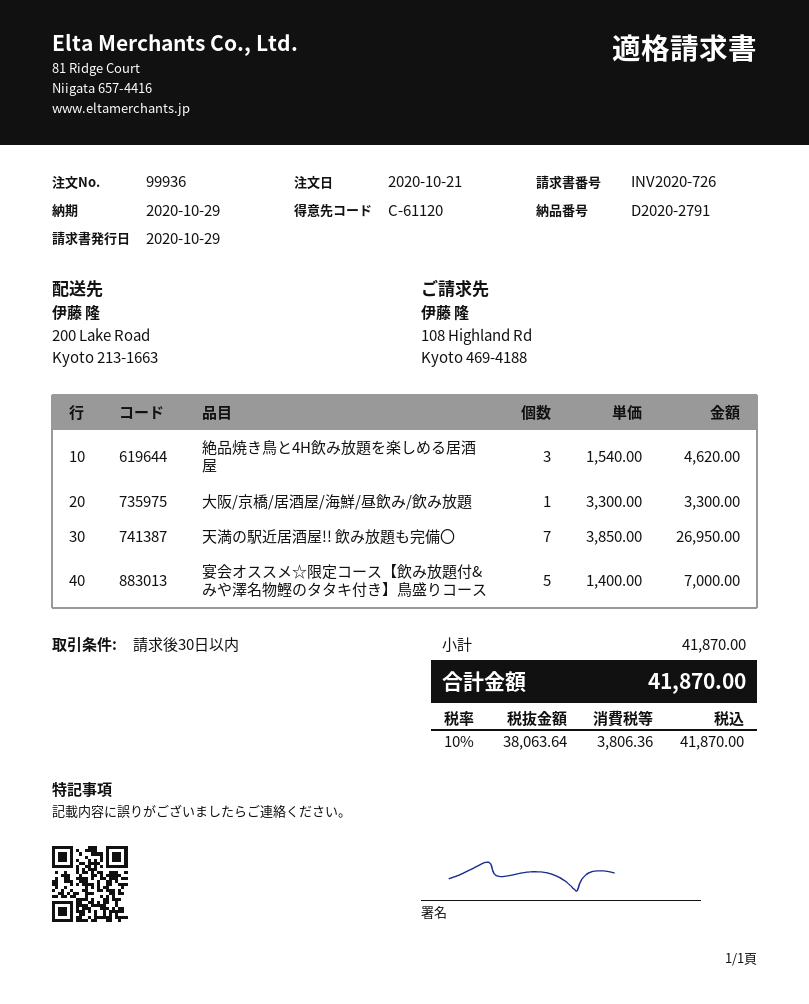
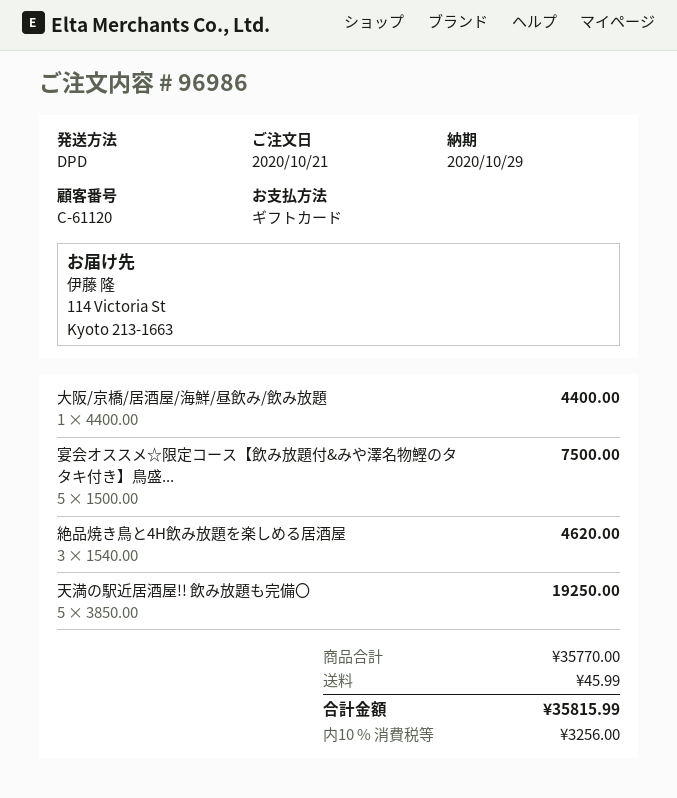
order number: 99936 -> 96986
ship to: 200 Lake Road, Kyoto 213-1663 -> 114 Victoria St, Kyoto 213-1663
大阪/京橋/居酒屋/海鮮/昼飲み/飲み放題: 1 x 3300.00 = 3300.00 -> 1 x 4400.00 = 4400.00
天満の駅近居酒屋!! 飲み放題も完備〇: 7 x 3850.00 = 26950.00 -> 5 x 3850.00 = 19250.00
宴会オススメ☆限定コース【飲み放題付&みや澤名物鰹のタタキ付き】鳥盛りコース: 5 x 1400.00 = 7000.00 -> 5 x 1500.00 = 7500.00
subtotal: 41870.00 -> 35770.00
shipping: none -> 45.99
tax: 10% = 3806.36 -> 10% = 3256.00
total: 41870.00 -> 35815.99

